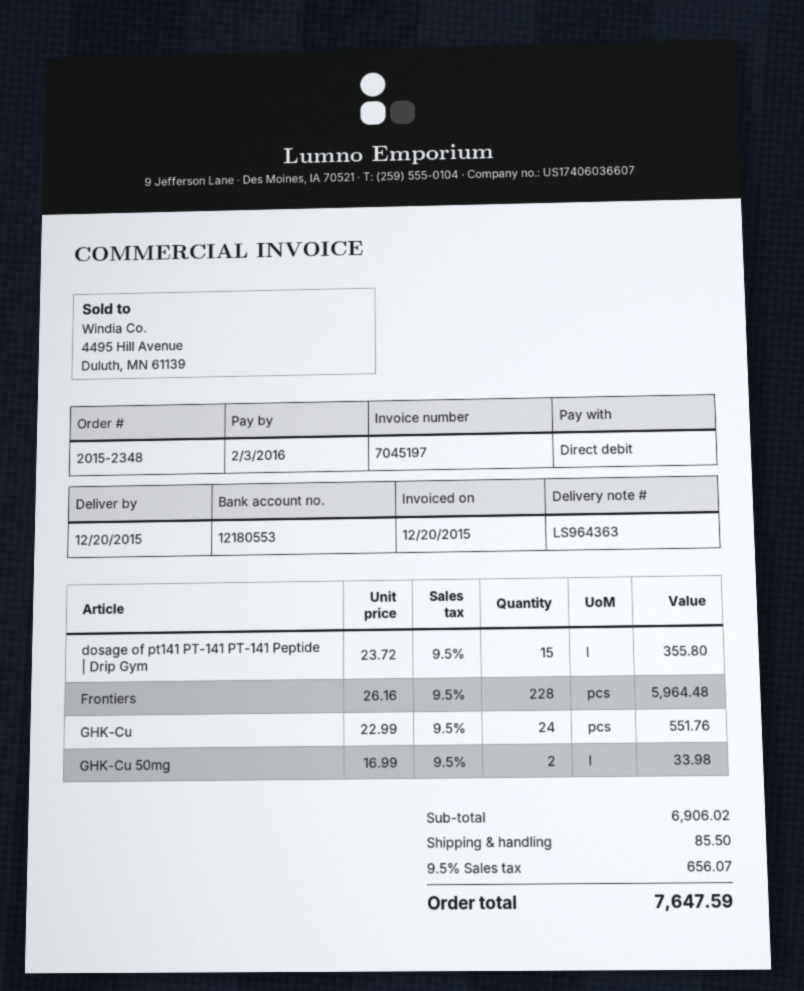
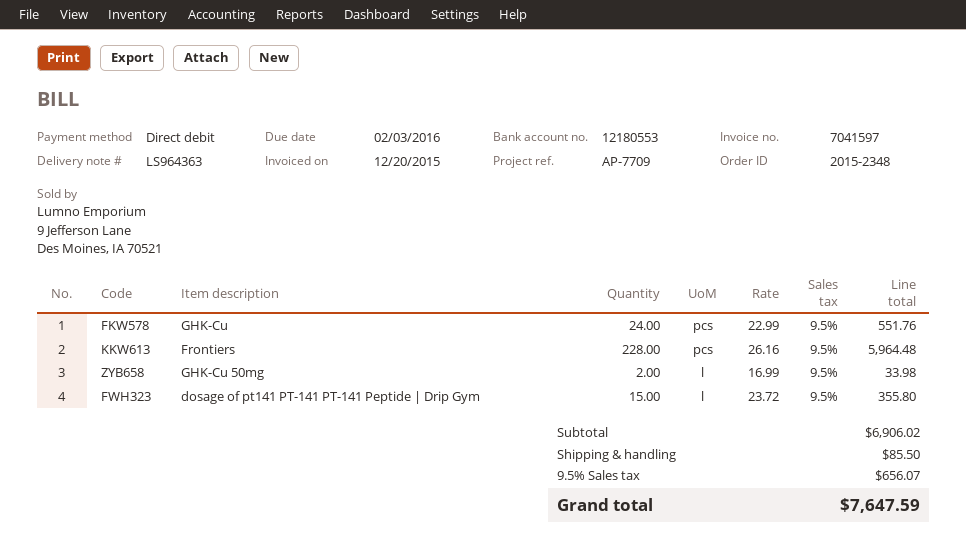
invoice number: 7045197 -> 7041597

